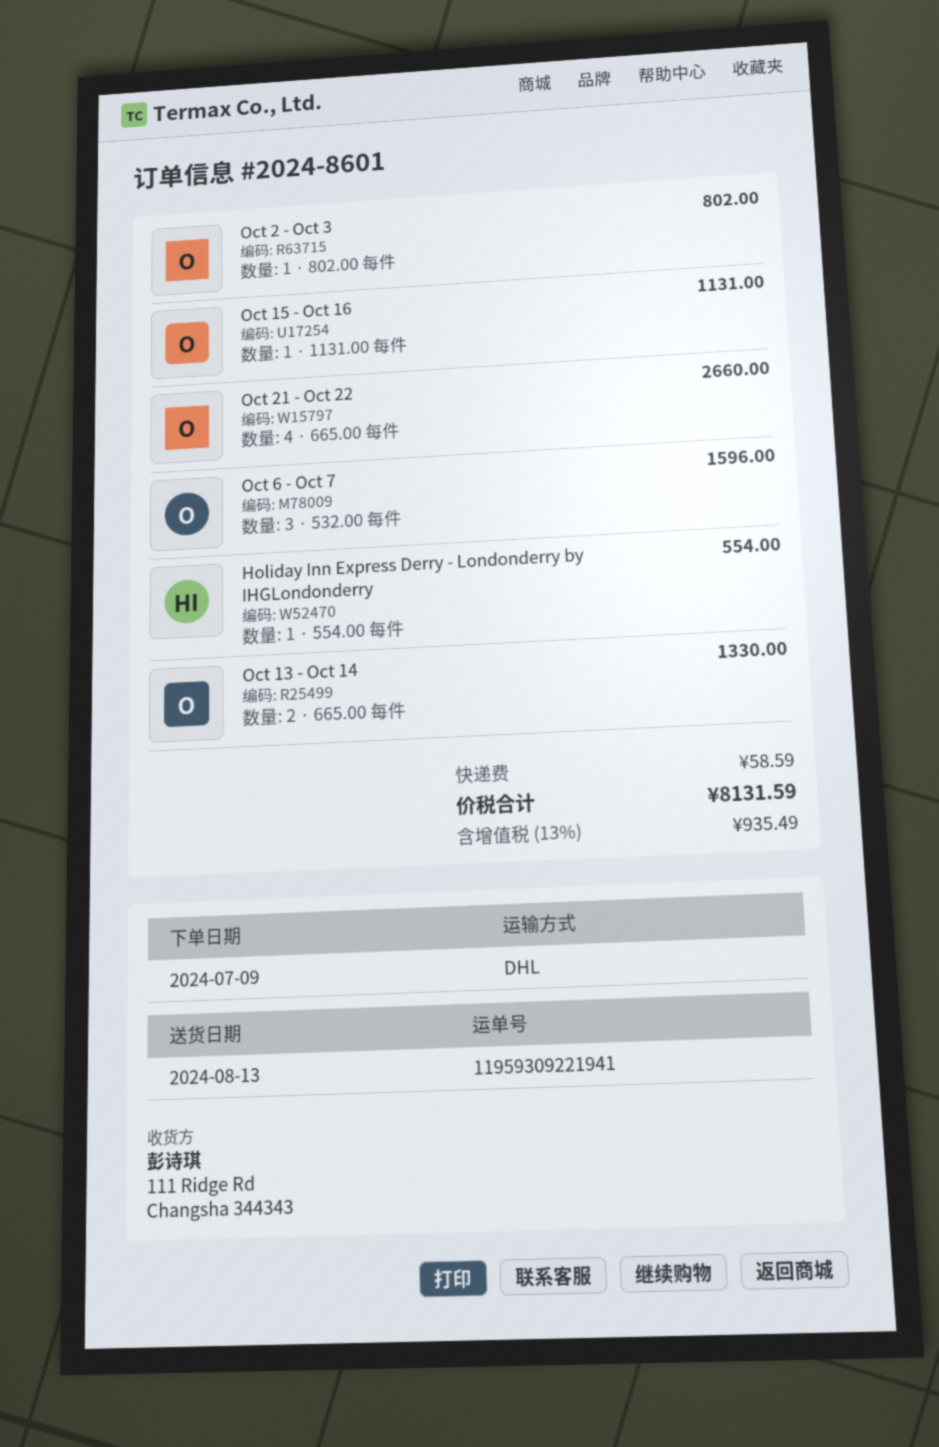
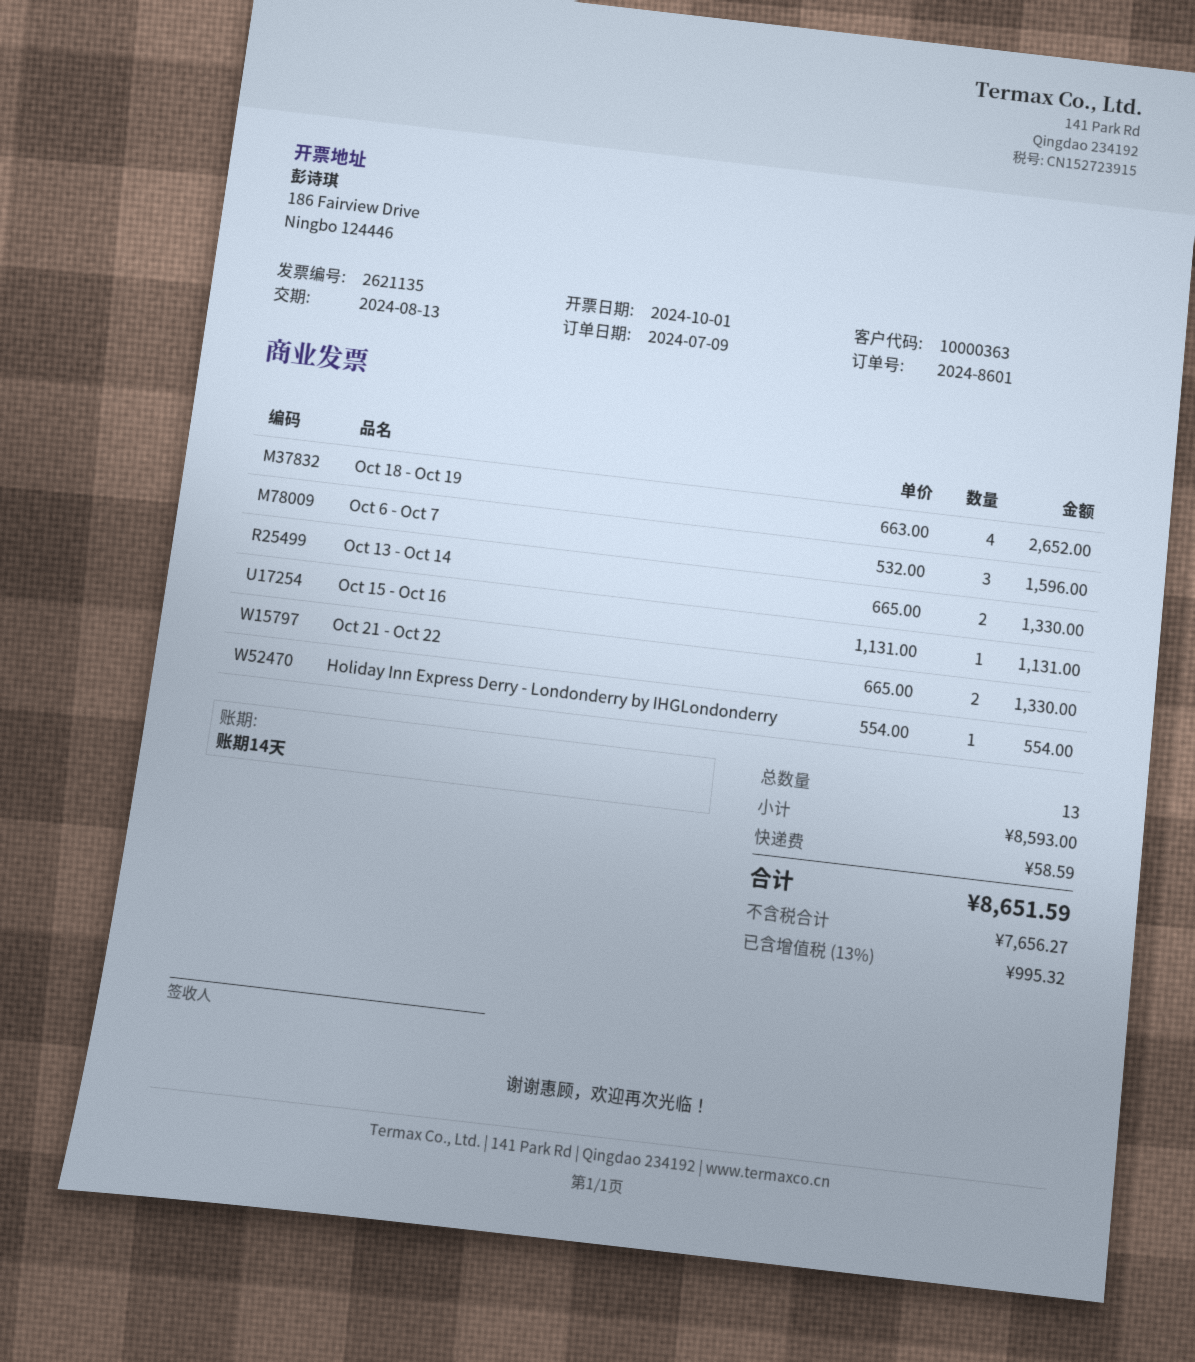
Oct 2 - Oct 3: 1 x 802.00 = 802.00 -> none
Oct 21 - Oct 22: 4 x 665.00 = 2660.00 -> 2 x 665.00 = 1330.00
Oct 18 - Oct 19: none -> 4 x 663.00 = 2652.00
tax: 13% = 935.49 -> 13% = 995.32
total: 8131.59 -> 8651.59

